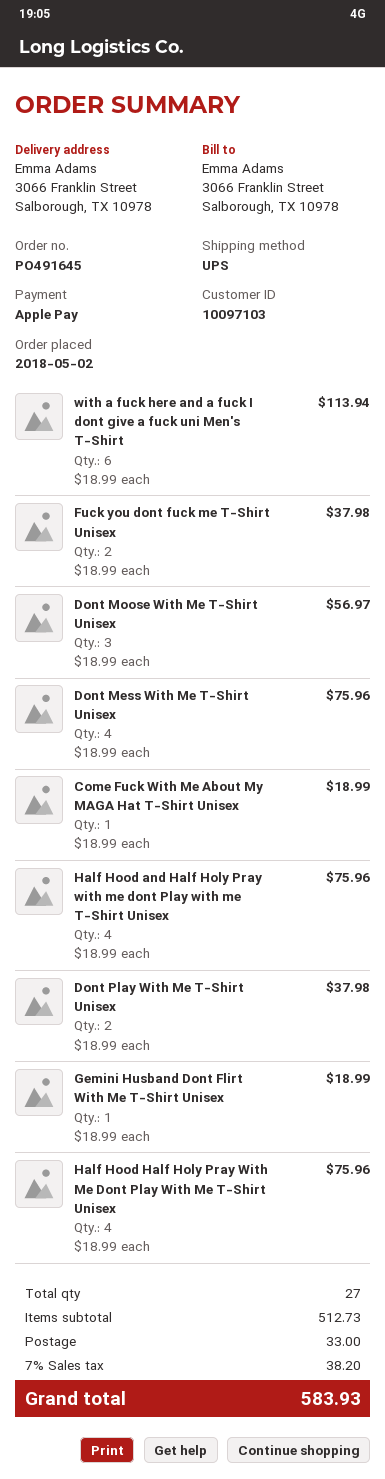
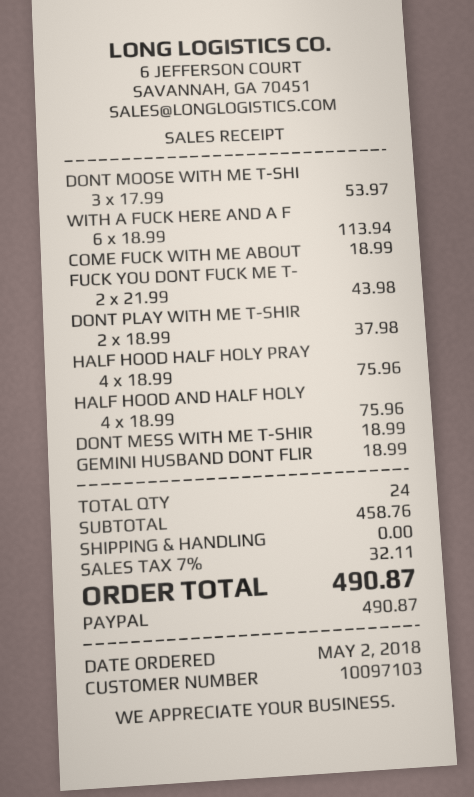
payment method: Apple Pay -> PayPal
Fuck you dont fuck me T-Shirt Unisex: 2 x 18.99 = 37.98 -> 2 x 21.99 = 43.98
Dont Moose With Me T-Shirt Unisex: 3 x 18.99 = 56.97 -> 3 x 17.99 = 53.97
Dont Mess With Me T-Shirt Unisex: 4 x 18.99 = 75.96 -> 1 x 18.99 = 18.99
total quantity: 27 -> 24
subtotal: 512.73 -> 458.76
shipping: 33.00 -> 0.00
tax: 7% = 38.20 -> 7% = 32.11
total: 583.93 -> 490.87

